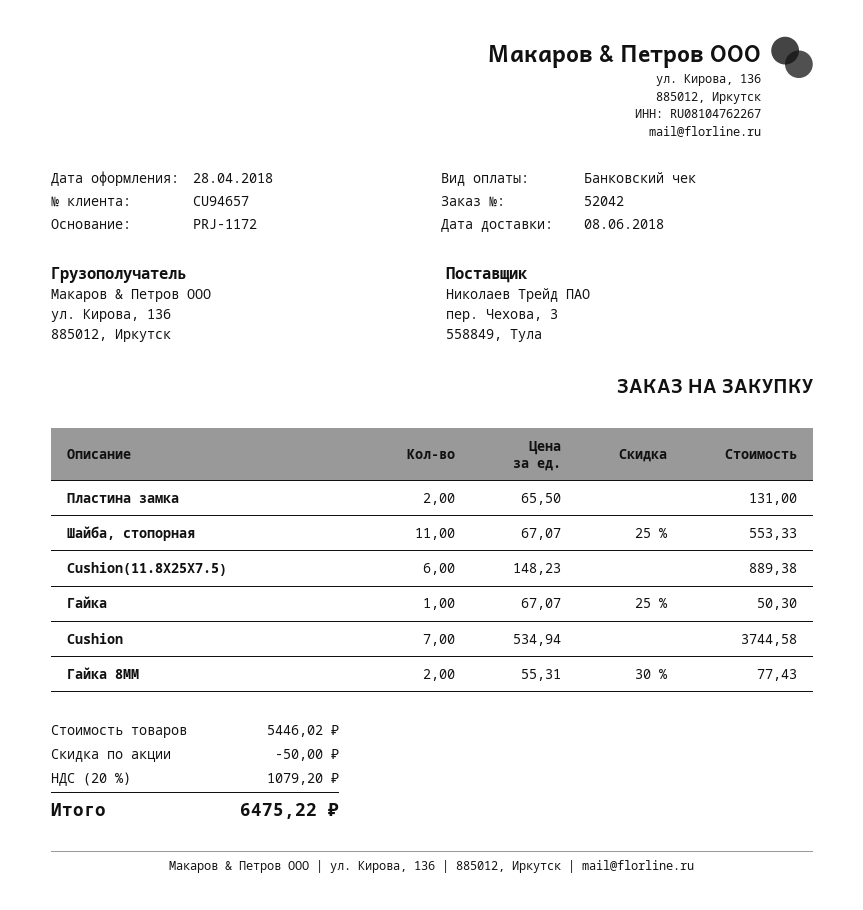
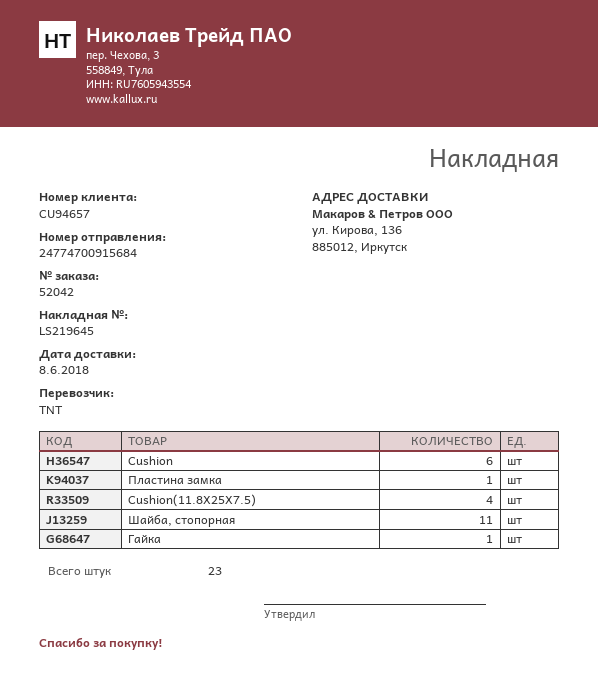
Пластина замка: 2 -> 1
Cushion(11.8X25X7.5): 6 -> 4
Cushion: 7 -> 6
Гайка 8MM: 2 -> none

